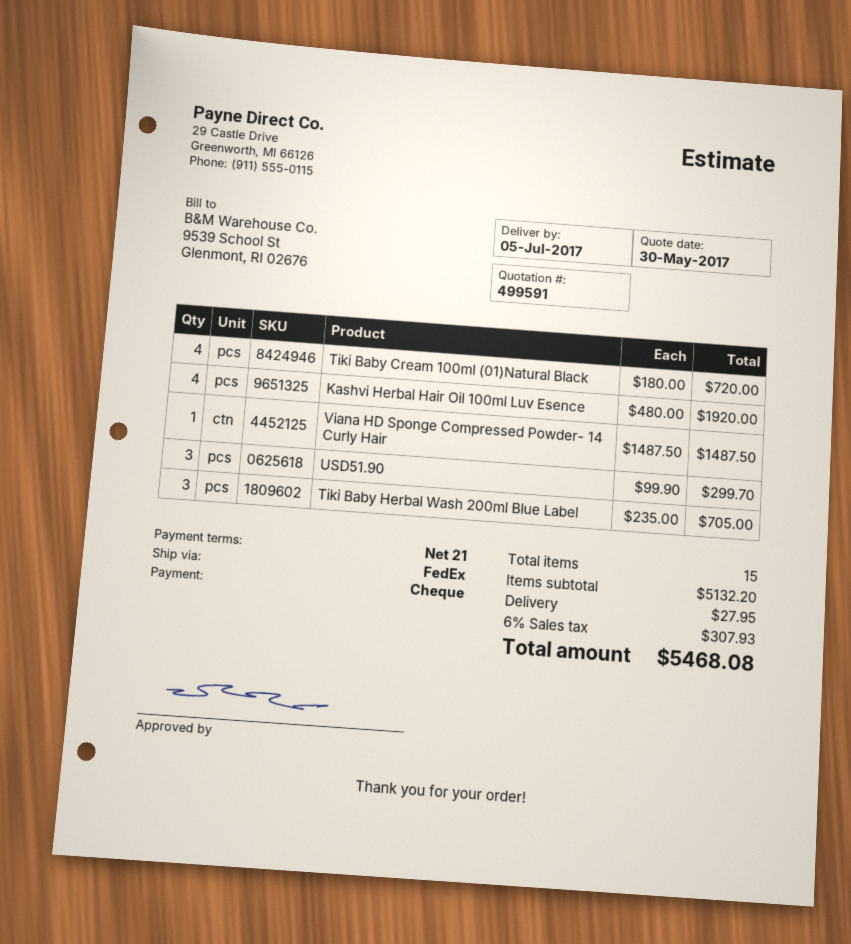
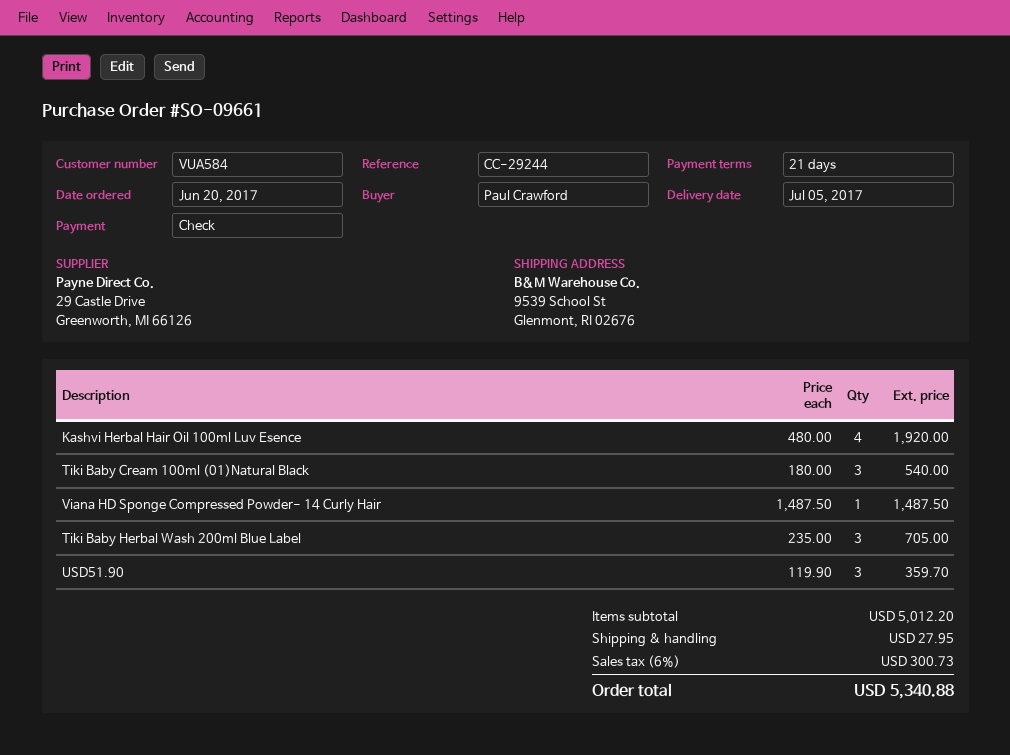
Tiki Baby Cream 100ml (01)Natural Black: 4 x 180.00 = 720.00 -> 3 x 180.00 = 540.00
USD51.90: 3 x 99.90 = 299.70 -> 3 x 119.90 = 359.70
subtotal: 5132.20 -> 5012.20
tax: 6% = 307.93 -> 6% = 300.73
total: 5468.08 -> 5340.88

